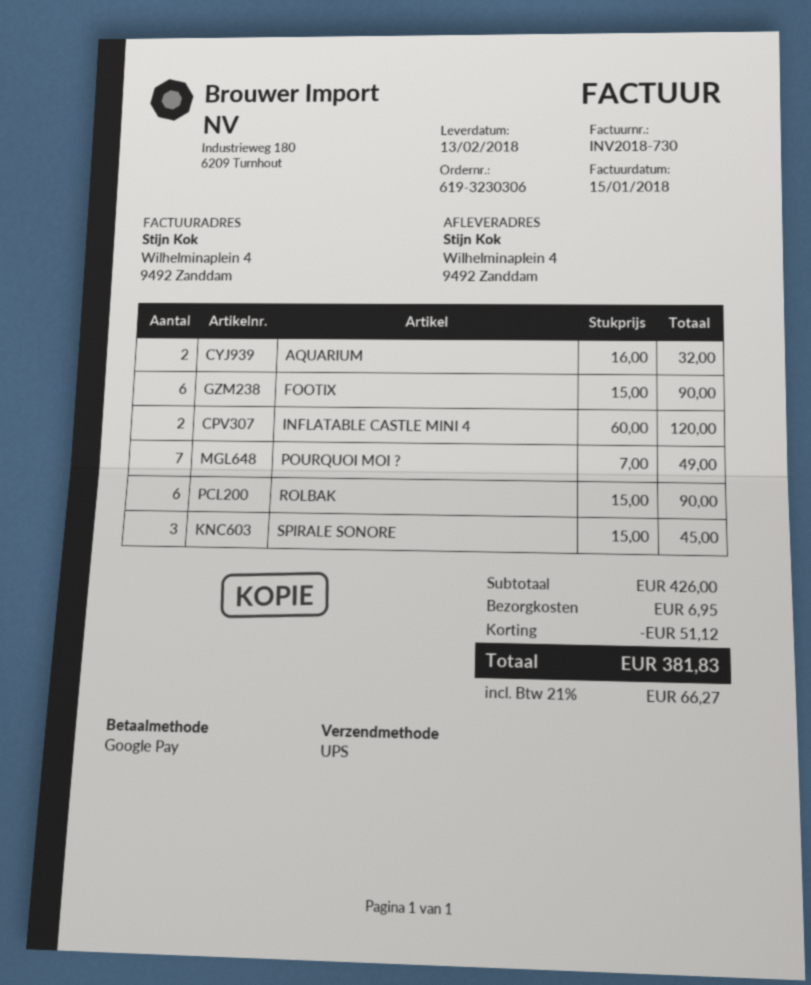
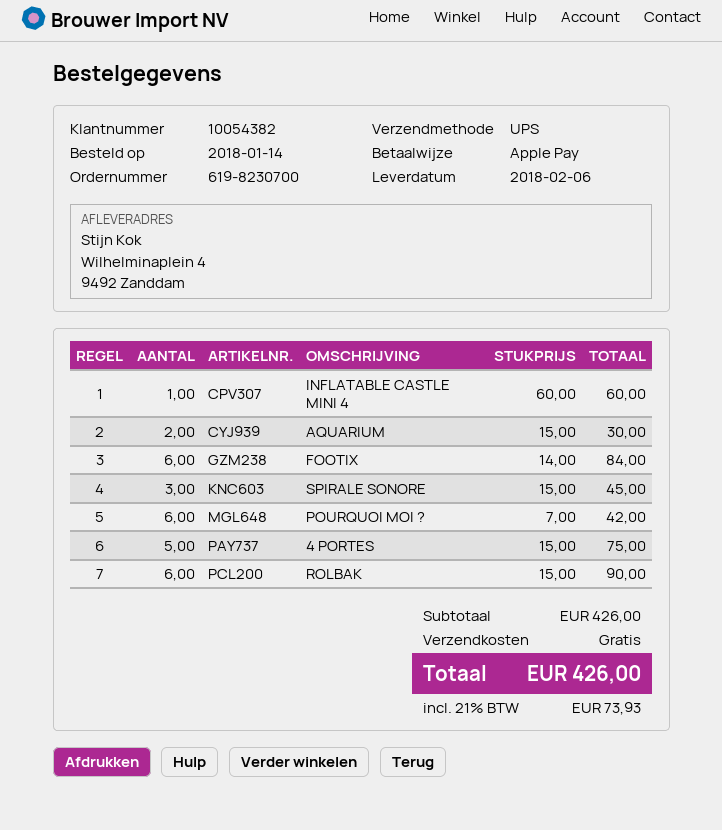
order number: 619-3230306 -> 619-8230700
delivery date: 2018-02-13 -> 2018-02-06
payment method: Google Pay -> Apple Pay
AQUARIUM: 2 x 16.00 = 32.00 -> 2 x 15.00 = 30.00
FOOTIX: 6 x 15.00 = 90.00 -> 6 x 14.00 = 84.00
INFLATABLE CASTLE MINI 4: 2 x 60.00 = 120.00 -> 1 x 60.00 = 60.00
POURQUOI MOI ?: 7 x 7.00 = 49.00 -> 6 x 7.00 = 42.00
4 PORTES: none -> 5 x 15.00 = 75.00
discount: 51.12 -> none
shipping: 6.95 -> 0.00
tax: 21% = 66.27 -> 21% = 73.93
total: 381.83 -> 426.00

